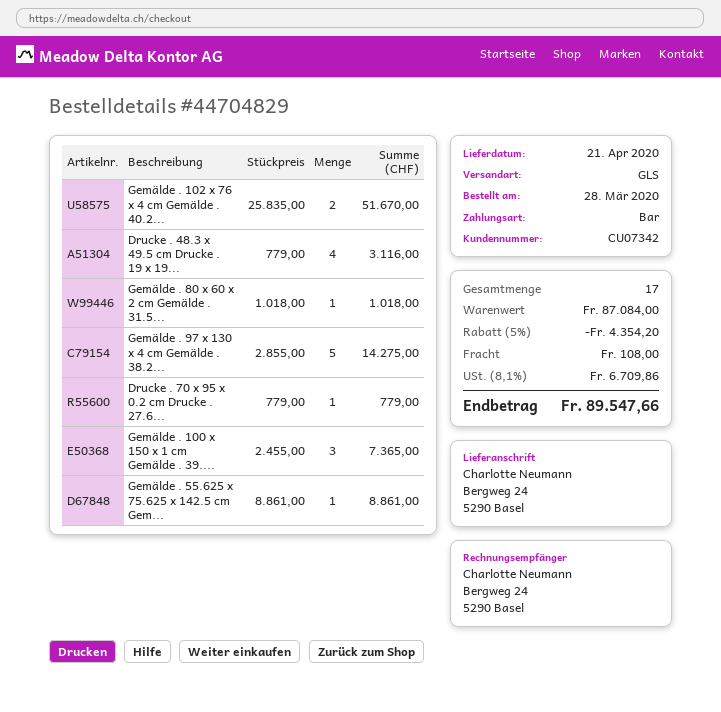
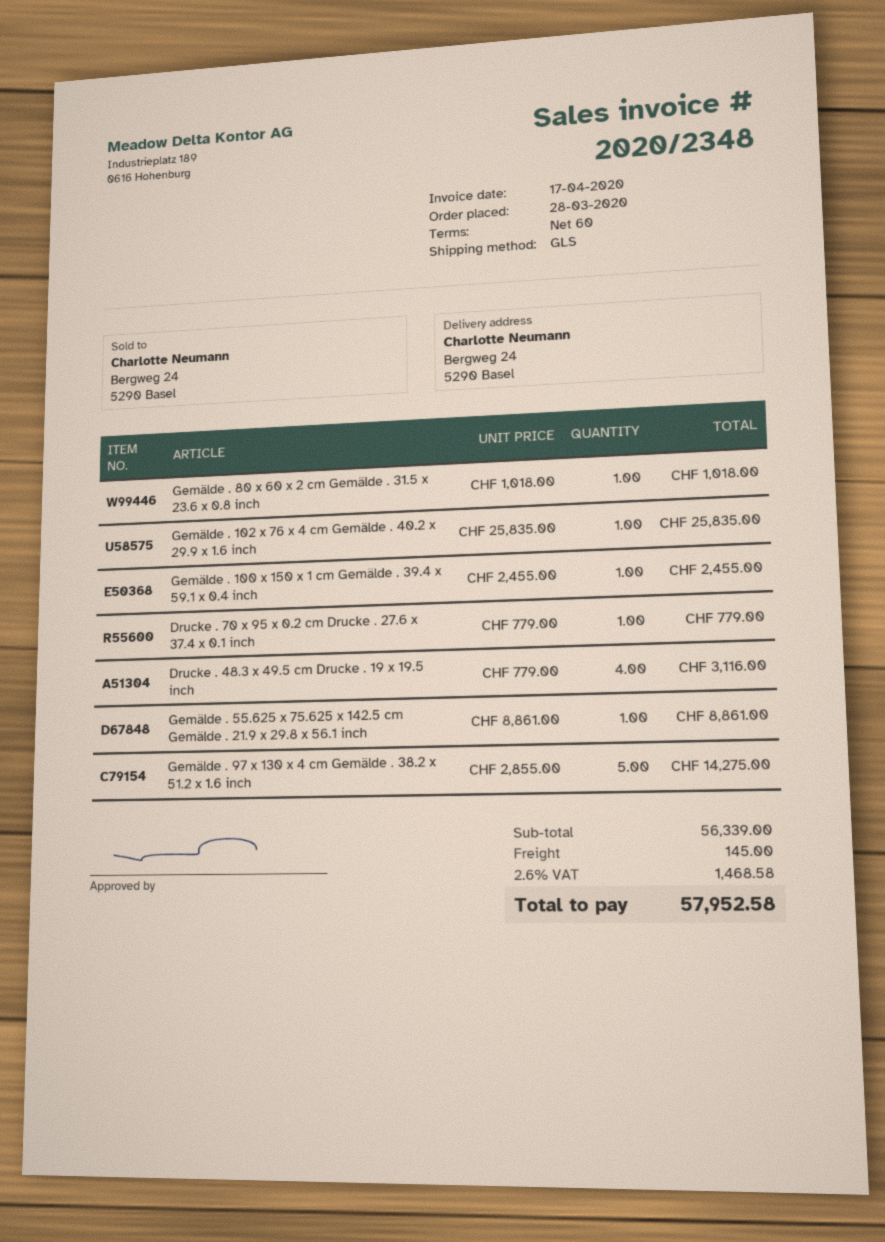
Gemälde . 102 x 76 x 4 cm Gemälde . 40.2...: 2 x 25835.00 = 51670.00 -> 1 x 25835.00 = 25835.00
Gemälde . 100 x 150 x 1 cm Gemälde . 39....: 3 x 2455.00 = 7365.00 -> 1 x 2455.00 = 2455.00
subtotal: 87084.00 -> 56339.00
discount: 5% = 4354.20 -> none
shipping: 108.00 -> 145.00
tax: 8.1% = 6709.86 -> 2.6% = 1468.58
total: 89547.66 -> 57952.58

